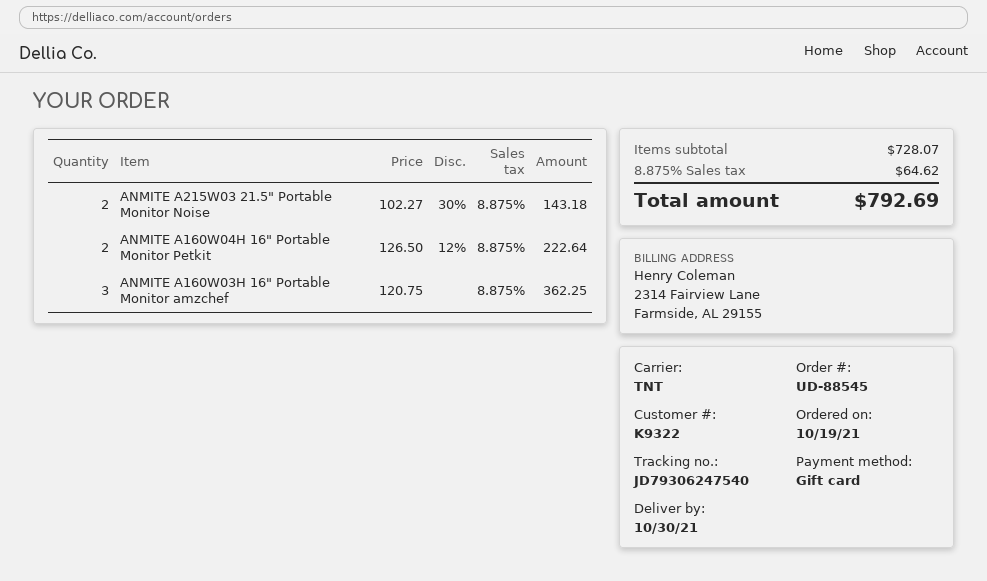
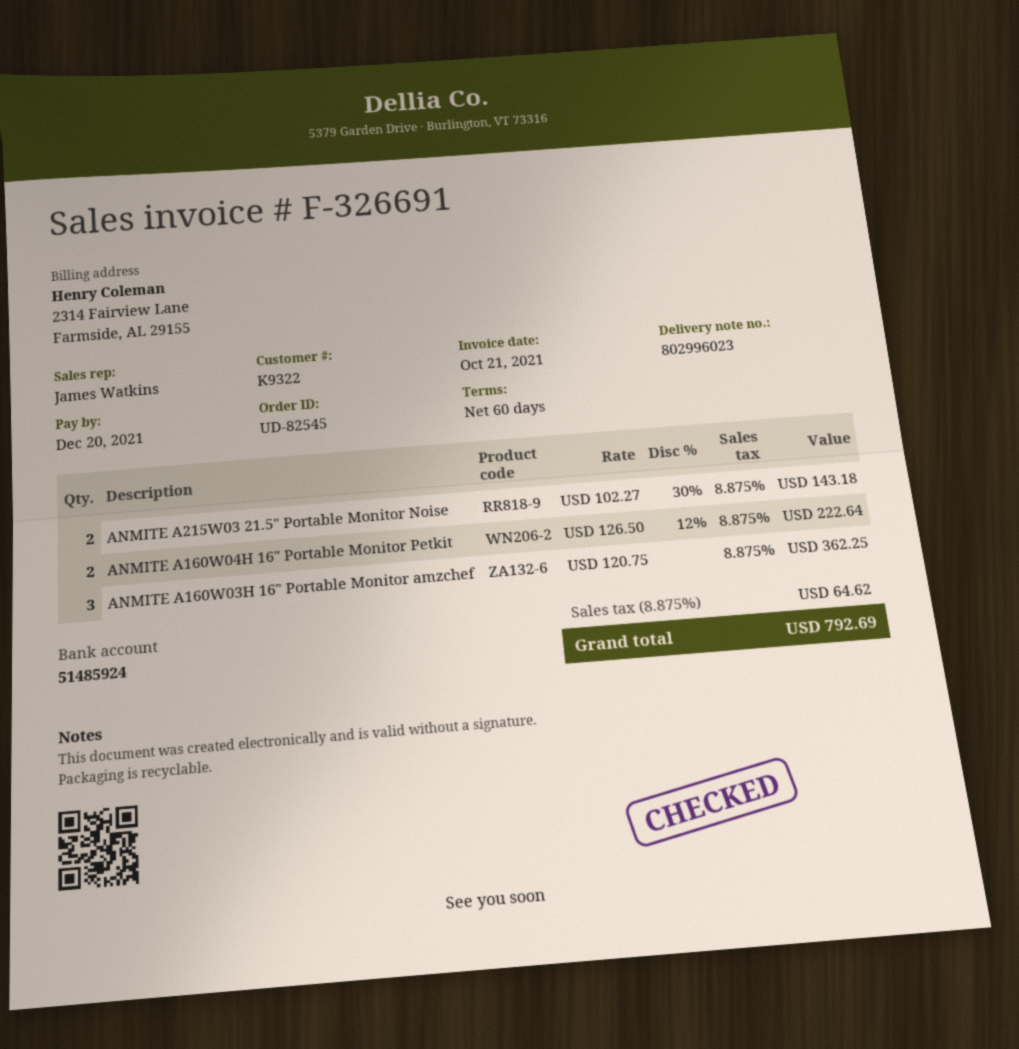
order number: UD-88545 -> UD-82545

